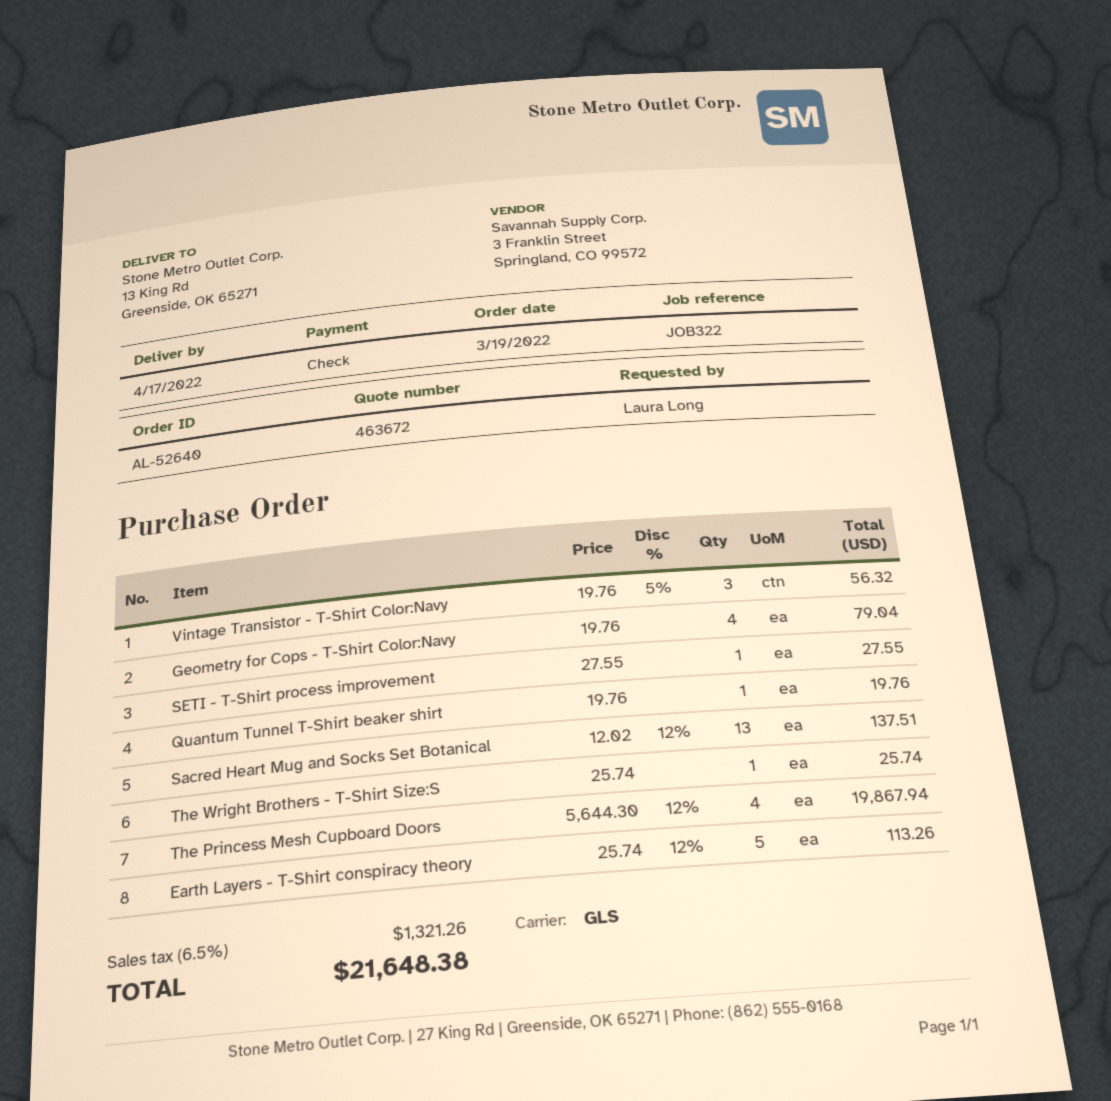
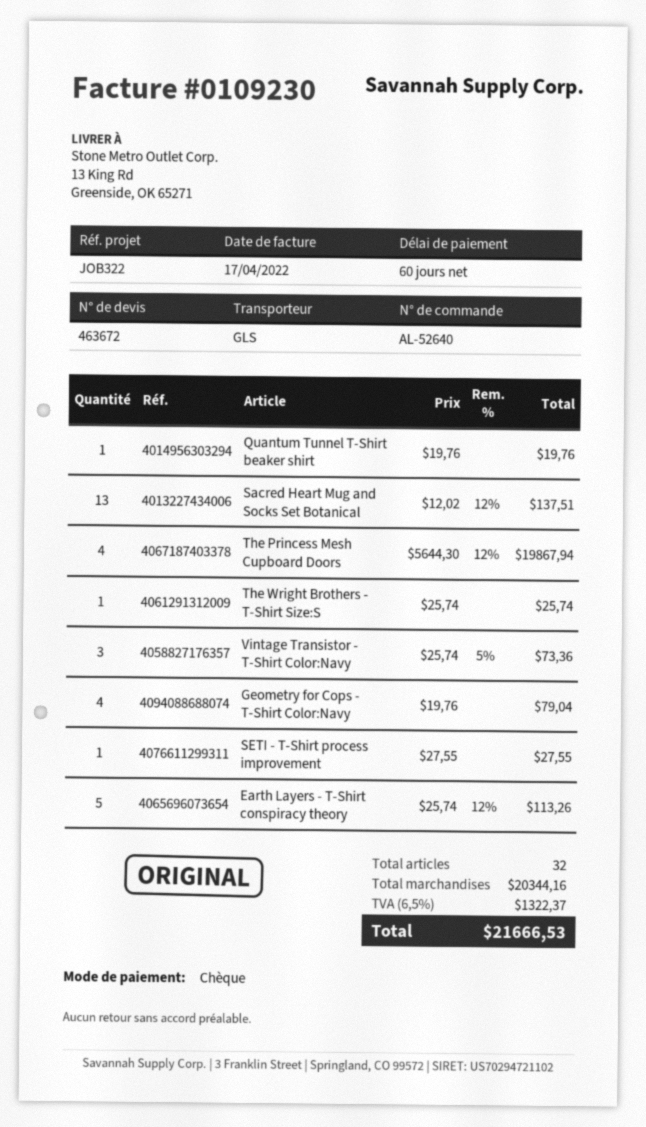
Vintage Transistor - T-Shirt Color:Navy: 3 x 19.76 - 5% = 56.32 -> 3 x 25.74 - 5% = 73.36
tax: 6.5% = 1321.26 -> 6.5% = 1322.37
total: 21648.38 -> 21666.53

